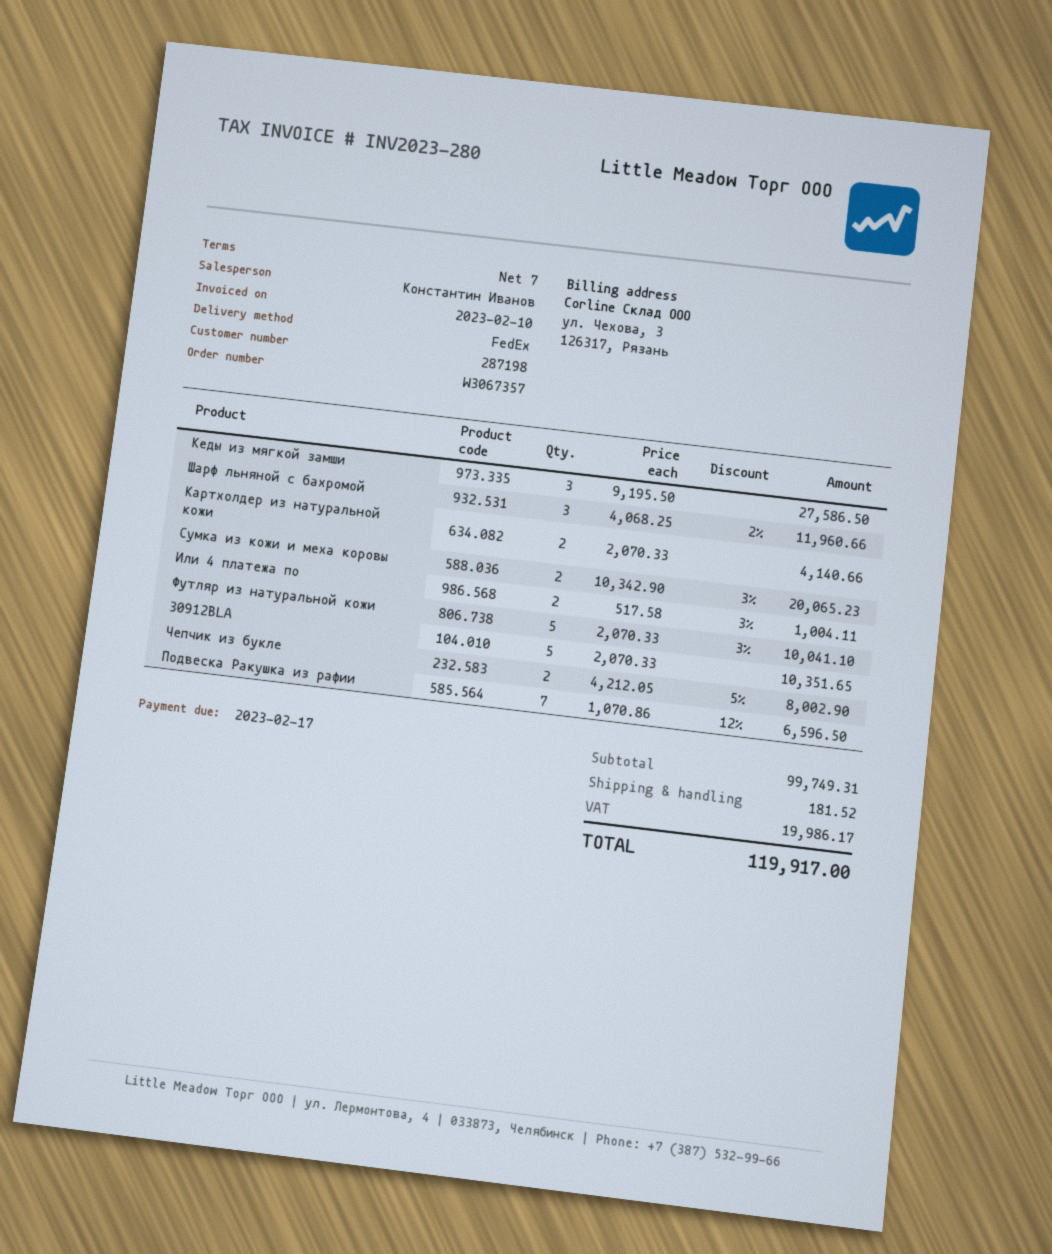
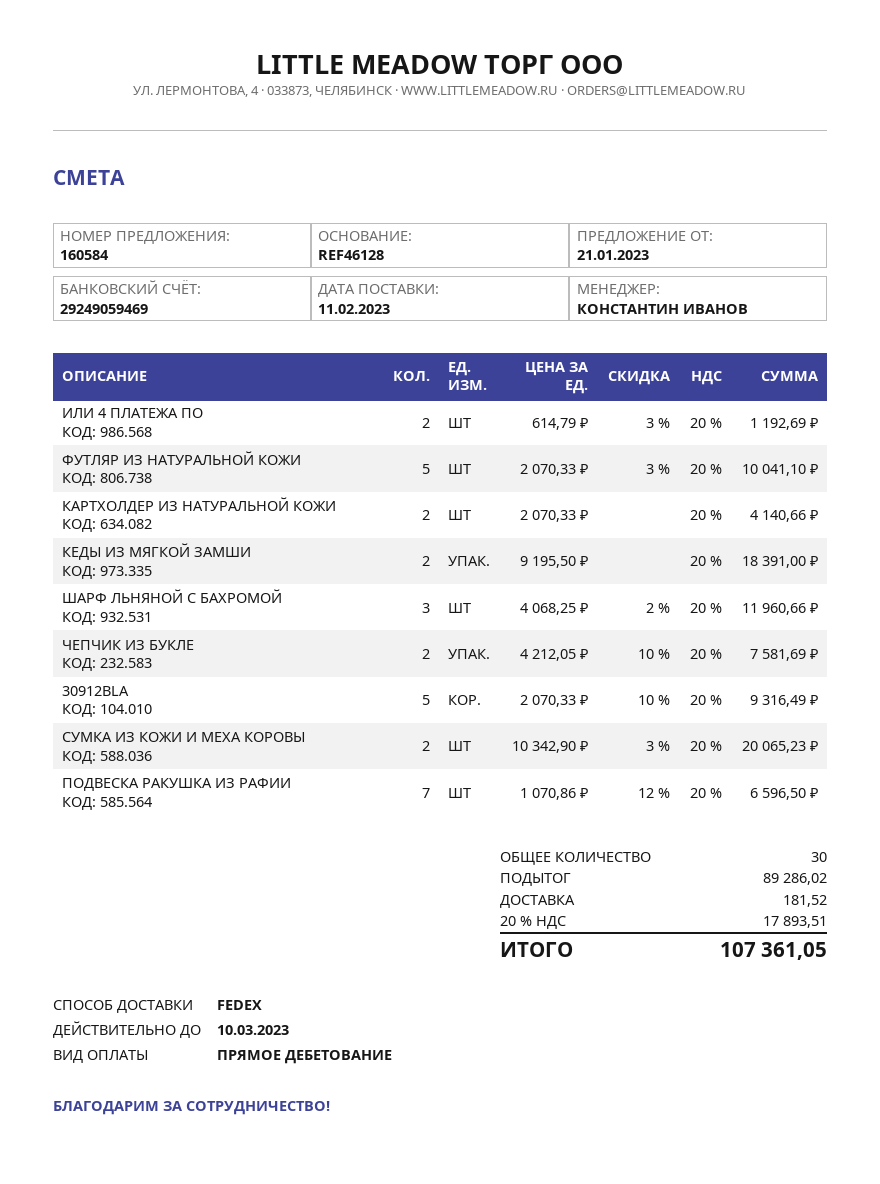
Кеды из мягкой замши: 3 x 9195.50 = 27586.50 -> 2 x 9195.50 = 18391.00
Или 4 платежа по: 2 x 517.58 - 3% = 1004.11 -> 2 x 614.79 - 3% = 1192.69
30912BLA: 5 x 2070.33 = 10351.65 -> 5 x 2070.33 - 10% = 9316.49
Чепчик из букле: 2 x 4212.05 - 5% = 8002.90 -> 2 x 4212.05 - 10% = 7581.69
subtotal: 99749.31 -> 89286.02
tax: 19986.17 -> 17893.51
total: 119917.00 -> 107361.05

